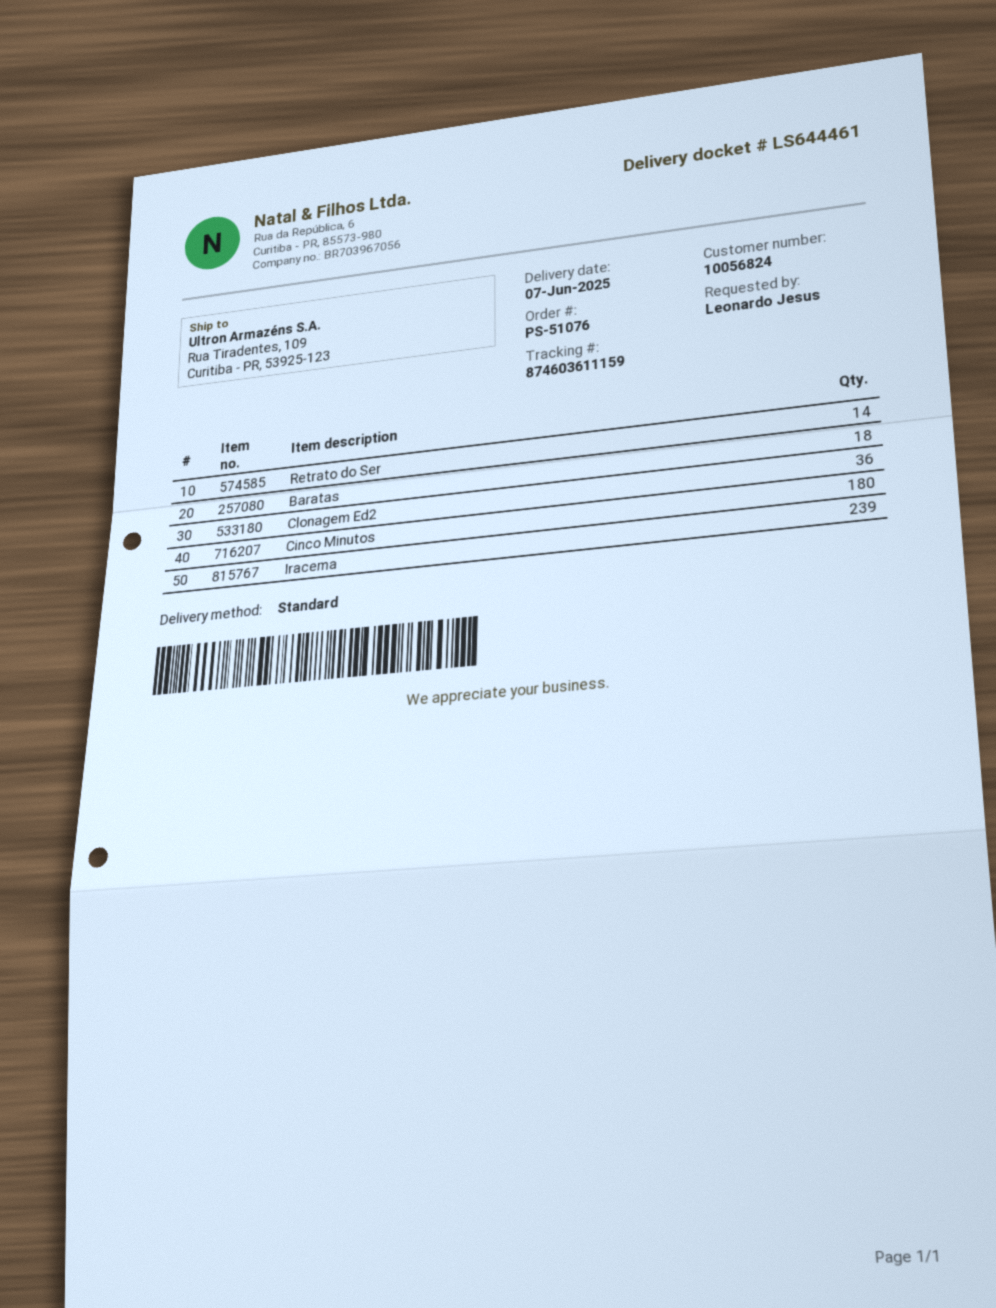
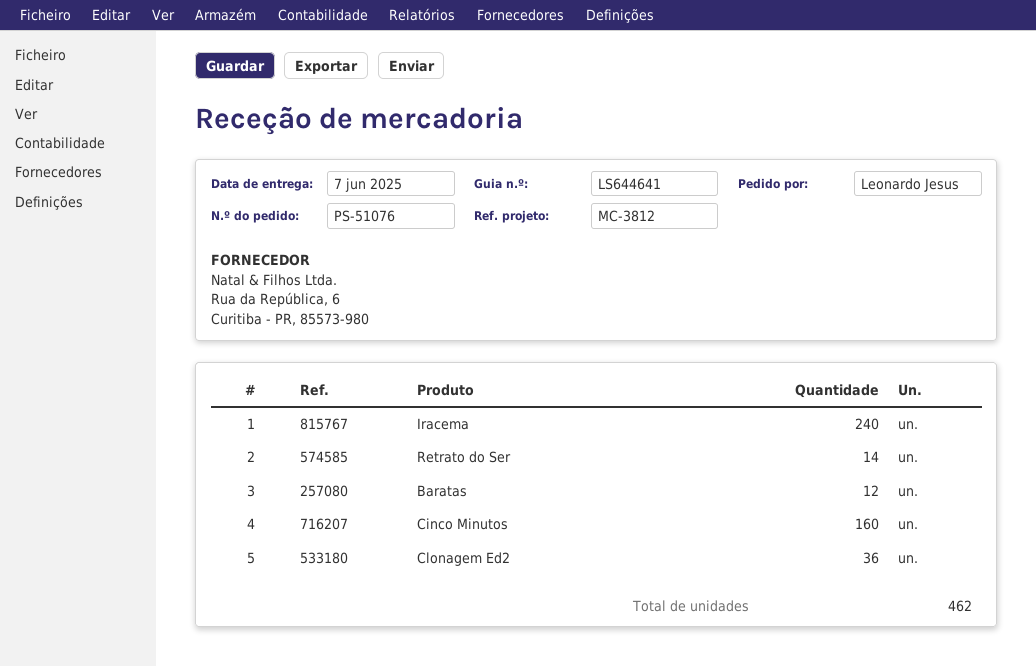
delivery note number: LS644461 -> LS644641
Baratas: 18 -> 12
Cinco Minutos: 180 -> 160
Iracema: 239 -> 240

